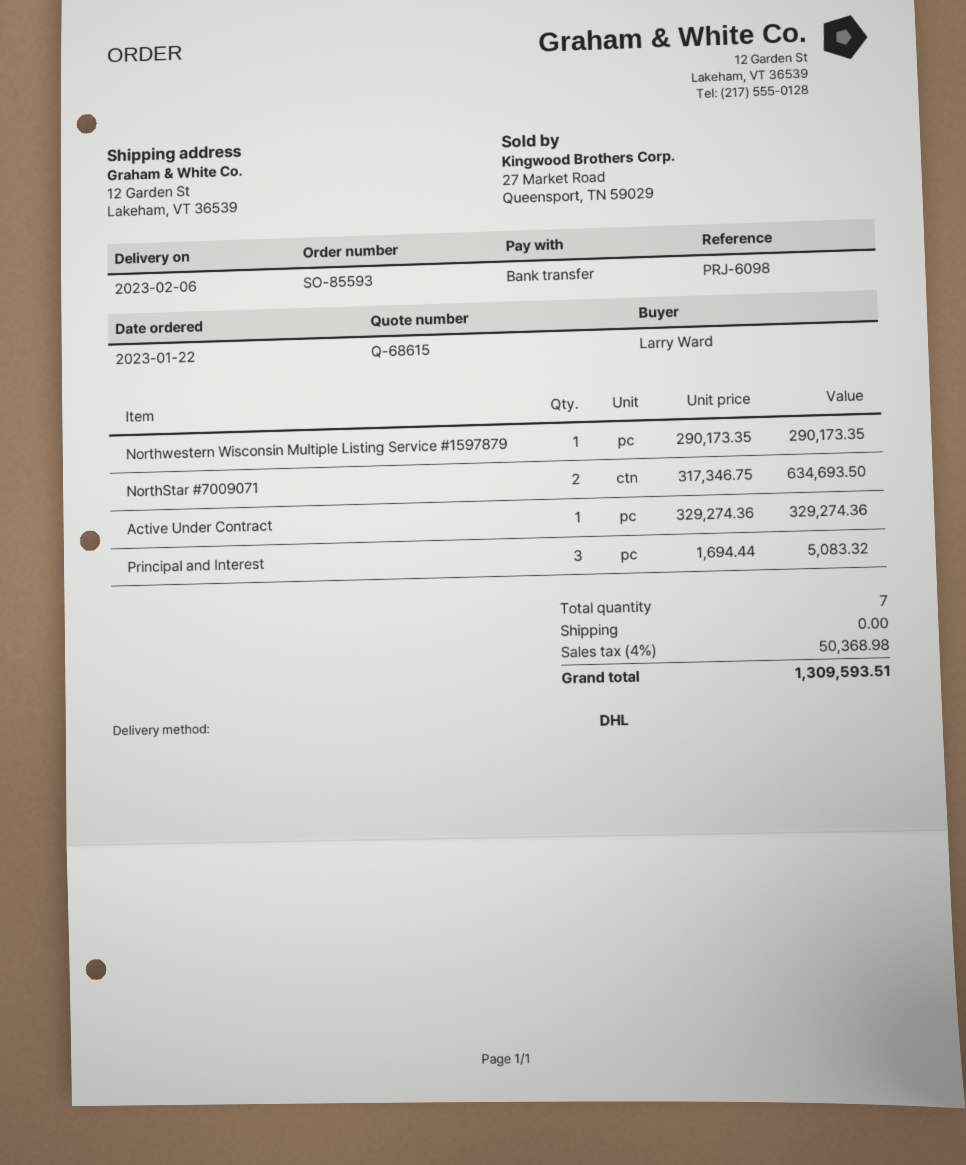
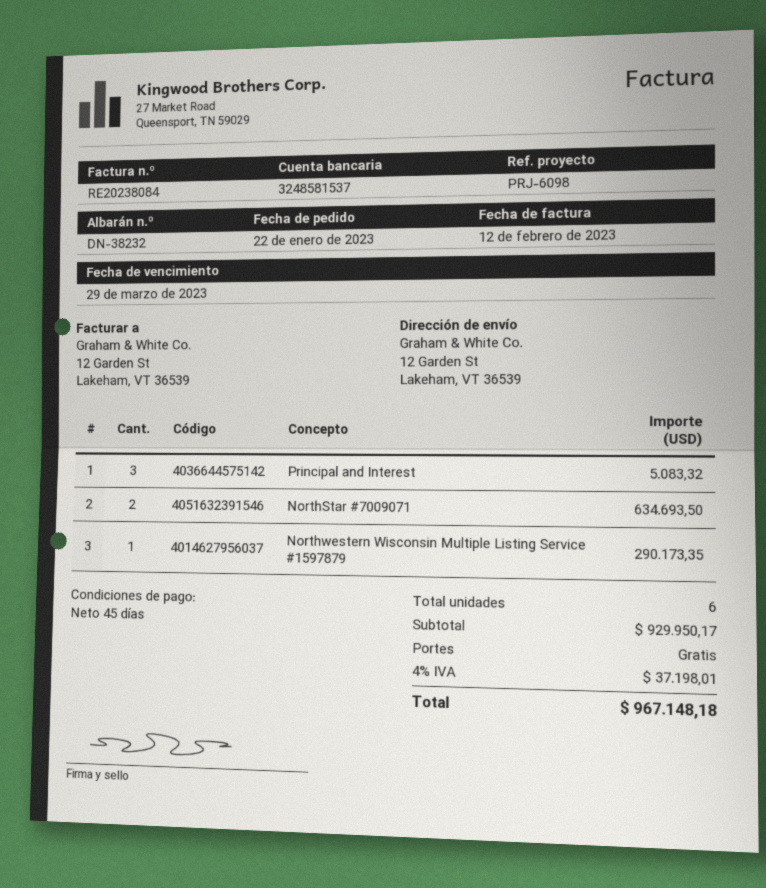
Active Under Contract: 1 for 329274.36 -> none
total quantity: 7 -> 6
tax: 4% = 50368.98 -> 4% = 37198.01
total: 1309593.51 -> 967148.18

